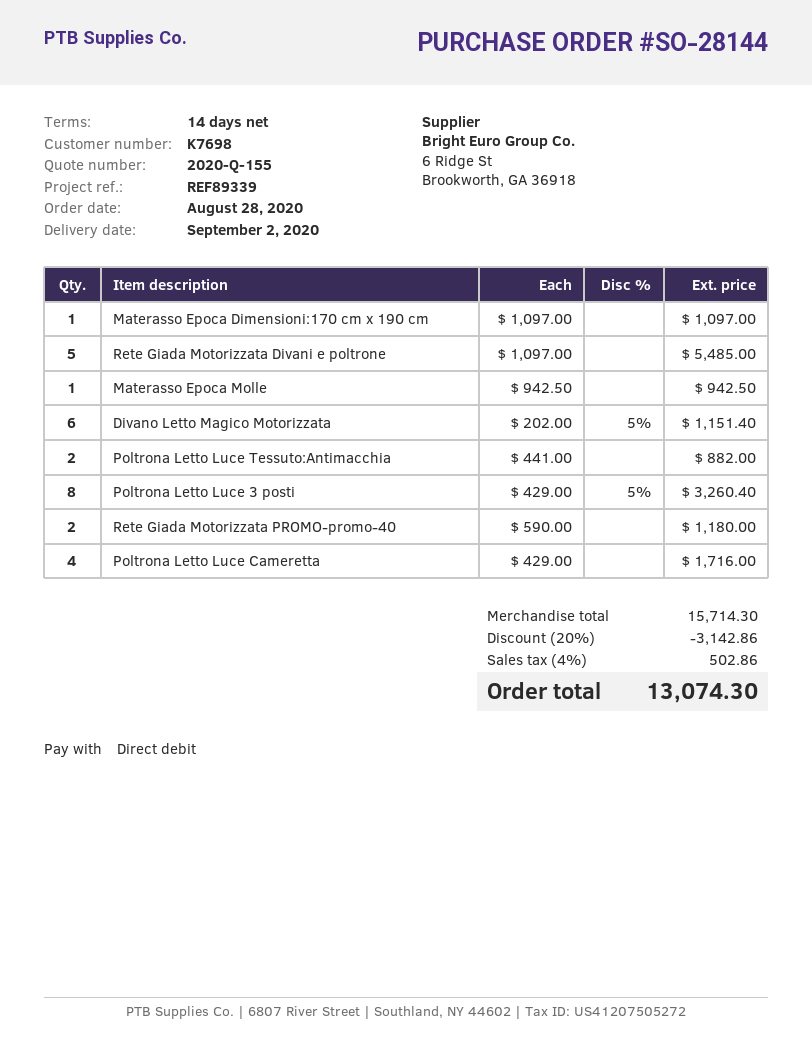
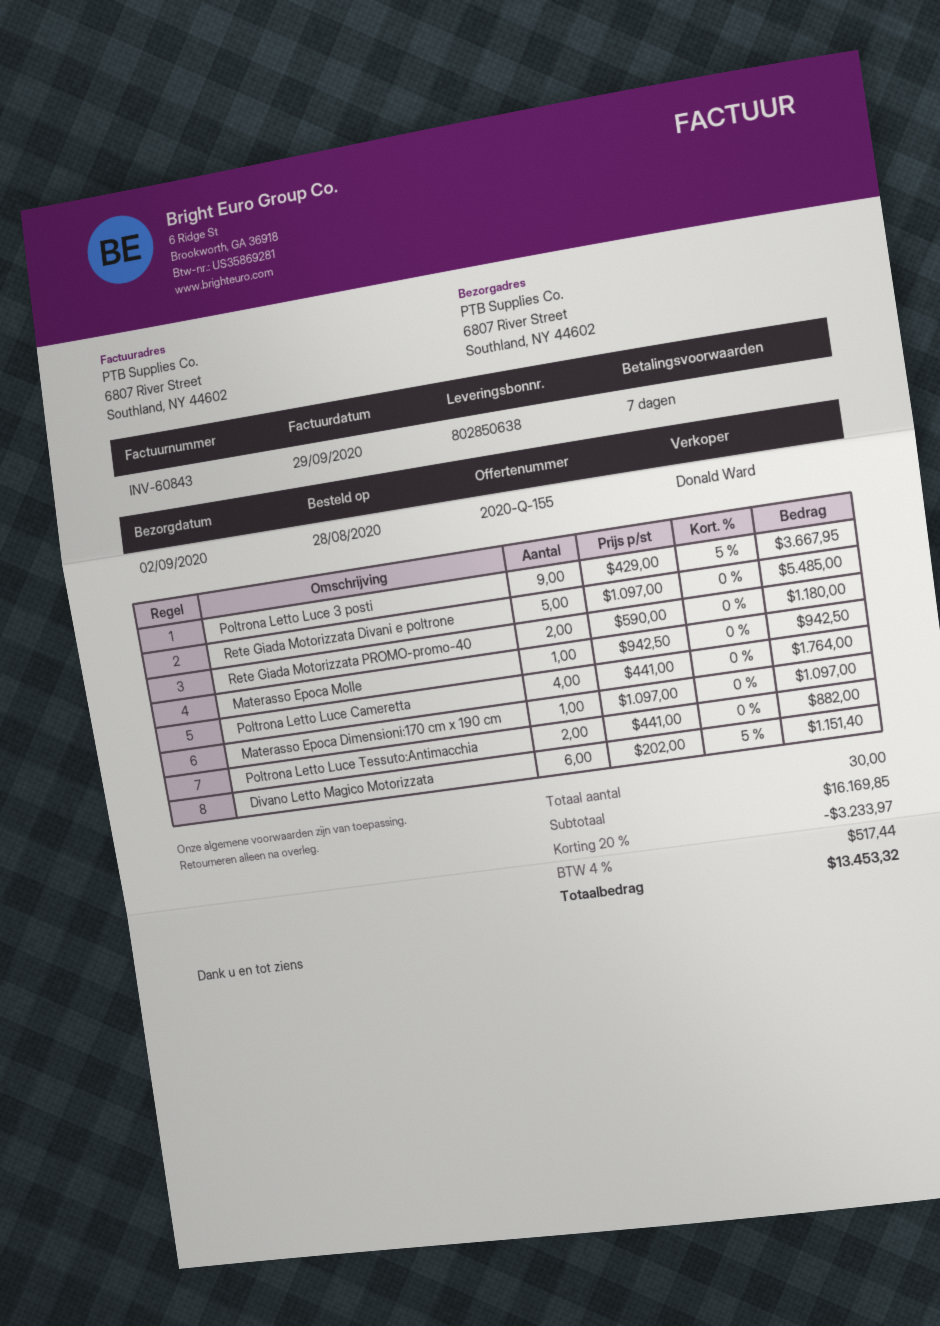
payment terms: 14 days -> 7 days
Poltrona Letto Luce 3 posti: 8 x 429.00 - 5% = 3260.40 -> 9 x 429.00 - 5% = 3667.95
Poltrona Letto Luce Cameretta: 4 x 429.00 = 1716.00 -> 4 x 441.00 = 1764.00
subtotal: 15714.30 -> 16169.85
discount: 20% = 3142.86 -> 20% = 3233.97
tax: 4% = 502.86 -> 4% = 517.44
total: 13074.30 -> 13453.32

